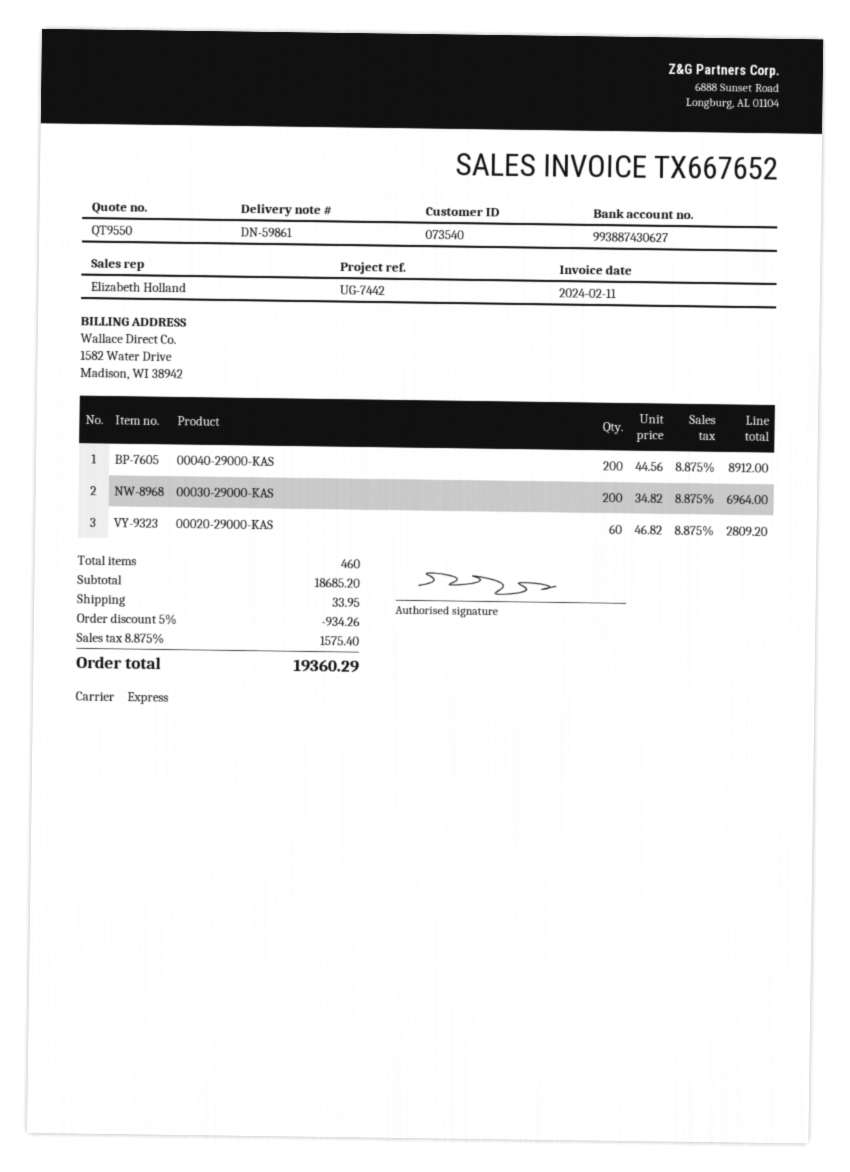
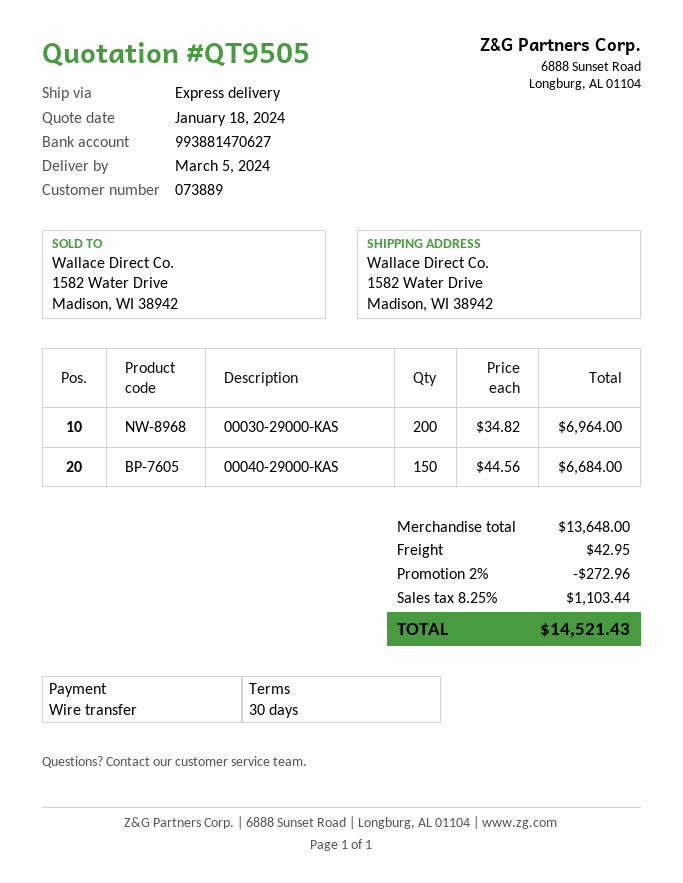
quote number: QT9550 -> QT9505
customer number: 073540 -> 073889
bank account: 993887430627 -> 993881470627
00040-29000-KAS: 200 x 44.56 = 8912.00 -> 150 x 44.56 = 6684.00
00020-29000-KAS: 60 x 46.82 = 2809.20 -> none
subtotal: 18685.20 -> 13648.00
discount: 5% = 934.26 -> 2% = 272.96
shipping: 33.95 -> 42.95
tax: 8.875% = 1575.40 -> 8.25% = 1103.44
total: 19360.29 -> 14521.43

